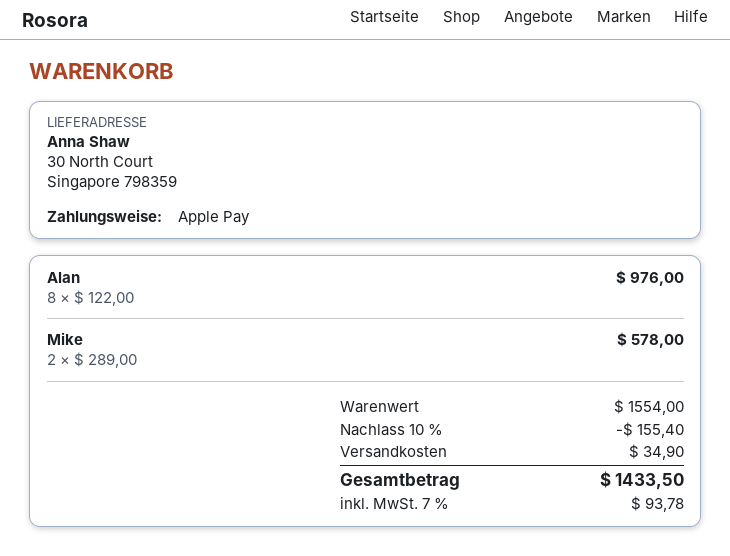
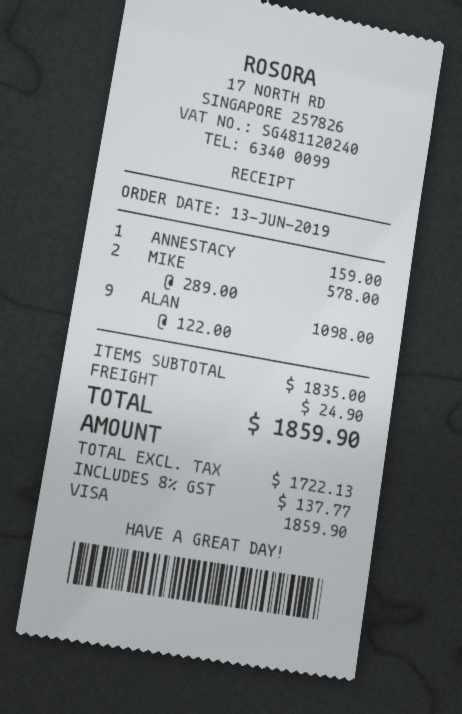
payment method: Apple Pay -> Visa
Alan: 8 x 122.00 = 976.00 -> 9 x 122.00 = 1098.00
ANNESTACY: none -> 1 x 159.00 = 159.00
subtotal: 1554.00 -> 1835.00
discount: 10% = 155.40 -> none
shipping: 34.90 -> 24.90
tax: 7% = 93.78 -> 8% = 137.77
total: 1433.50 -> 1859.90

